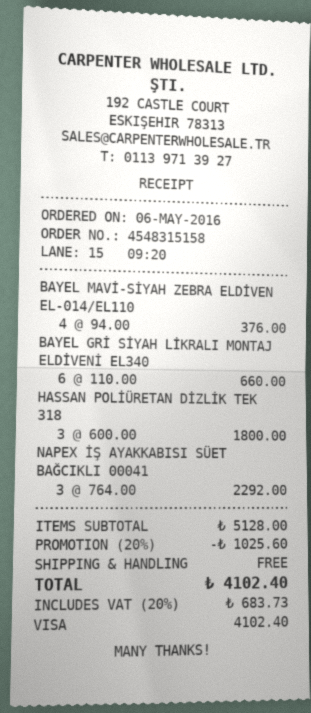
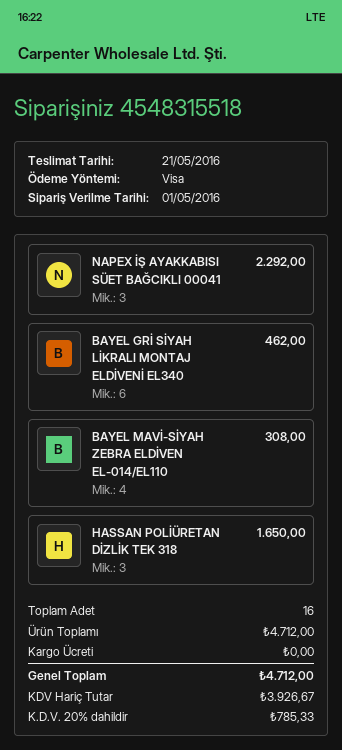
order number: 4548315158 -> 4548315518
order date: 2016-05-06 -> 2016-05-01
BAYEL MAVİ-SİYAH ZEBRA ELDİVEN EL-014/EL110: 4 for 376.00 -> 4 for 308.00
BAYEL GRİ SİYAH LİKRALI MONTAJ ELDİVENİ EL340: 6 for 660.00 -> 6 for 462.00
HASSAN POLİÜRETAN DİZLİK TEK 318: 3 for 1800.00 -> 3 for 1650.00
subtotal: 5128.00 -> 4712.00
discount: 20% = 1025.60 -> none
tax: 20% = 683.73 -> 20% = 785.33
total: 4102.40 -> 4712.00

